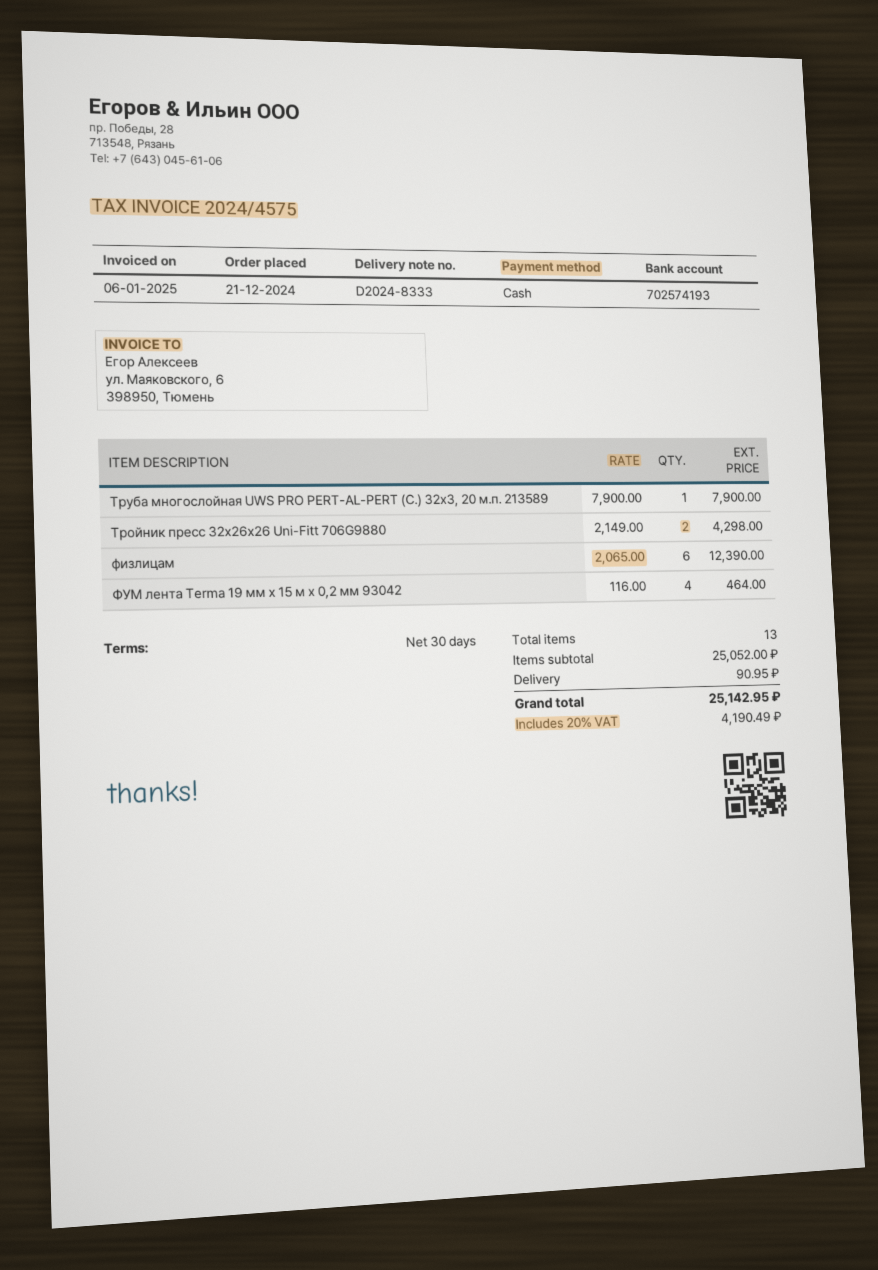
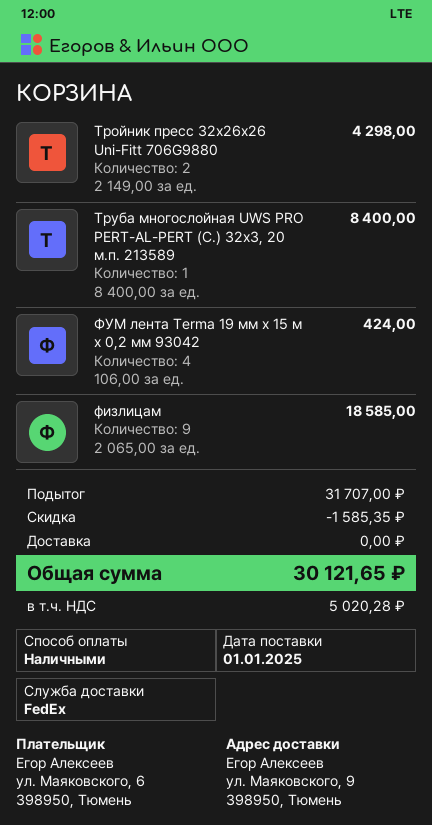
Труба многослойная UWS PRO PERT-AL-PERT (C.) 32x3, 20 м.п. 213589: 1 x 7900.00 = 7900.00 -> 1 x 8400.00 = 8400.00
физлицам: 6 x 2065.00 = 12390.00 -> 9 x 2065.00 = 18585.00
ФУМ лента Terma 19 мм х 15 м х 0,2 мм 93042: 4 x 116.00 = 464.00 -> 4 x 106.00 = 424.00
subtotal: 25052.00 -> 31707.00
discount: none -> 1585.35
shipping: 90.95 -> 0.00
tax: 4190.49 -> 5020.28
total: 25142.95 -> 30121.65

